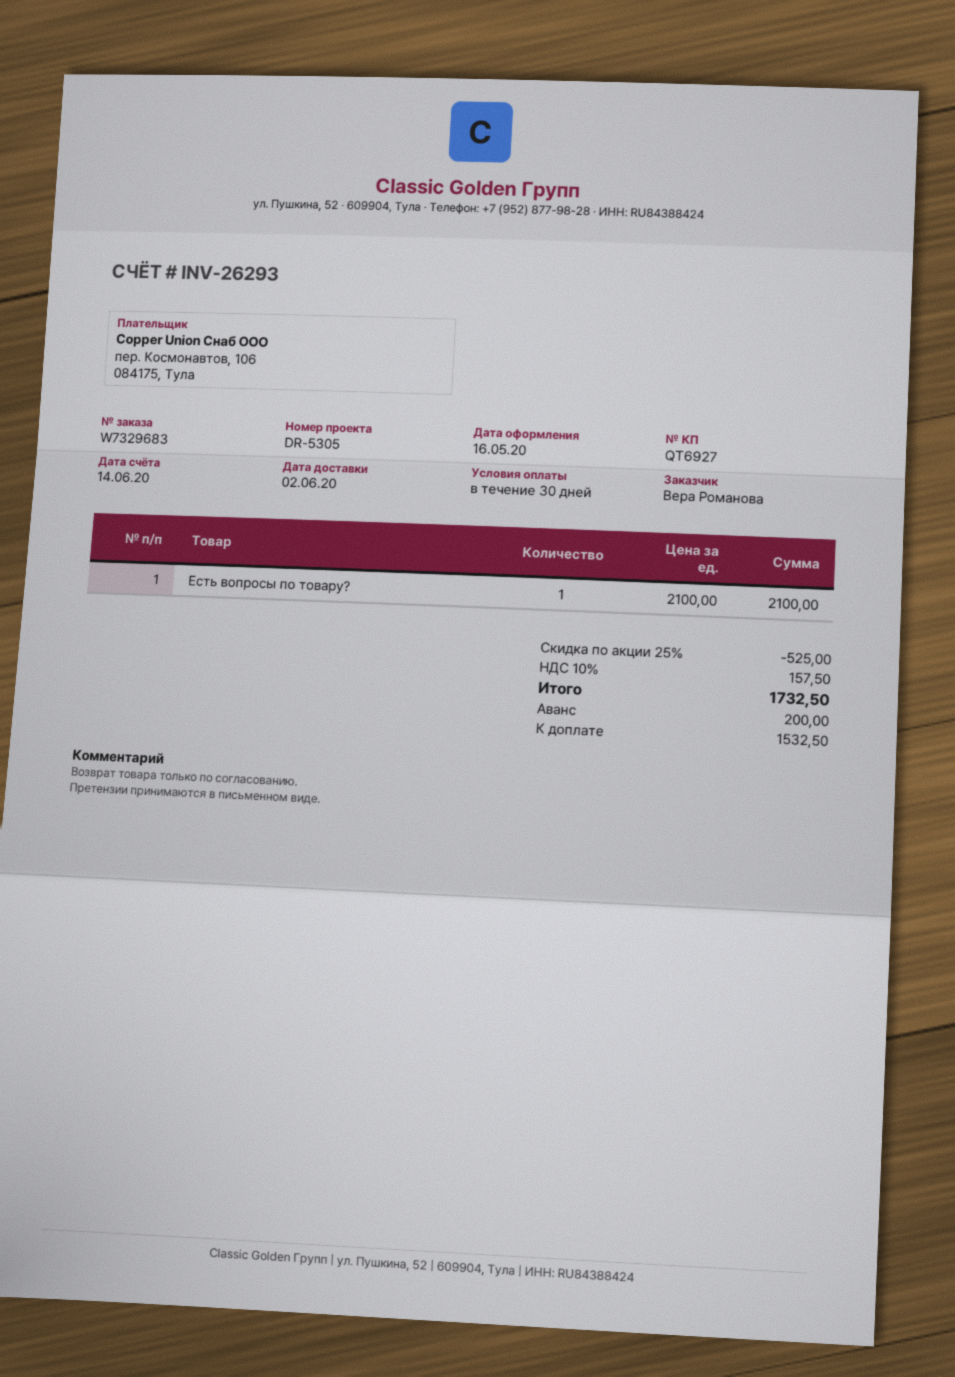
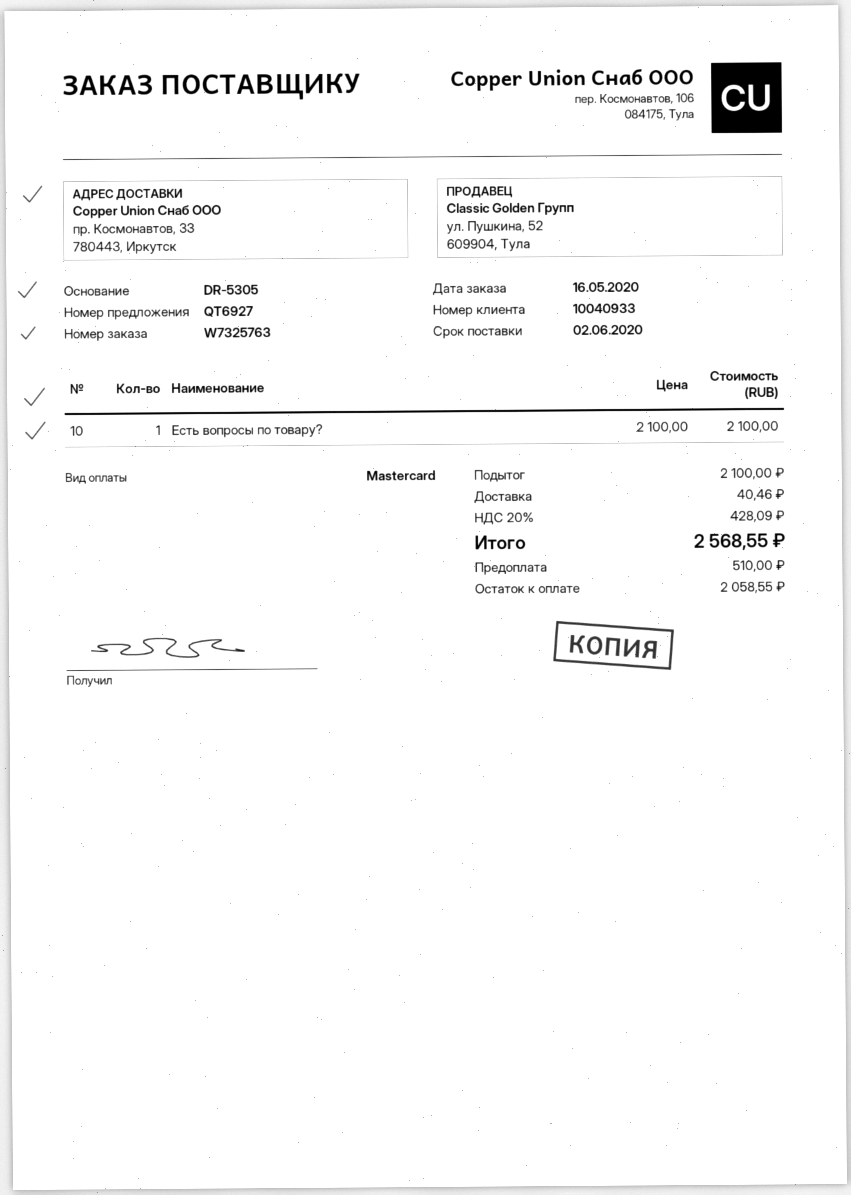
order number: W7329683 -> W7325763
discount: 25% = 525.00 -> none
shipping: none -> 40.46
tax: 10% = 157.50 -> 20% = 428.09
total: 1732.50 -> 2568.55
deposit: 200.00 -> 510.00
balance: 1532.50 -> 2058.55

